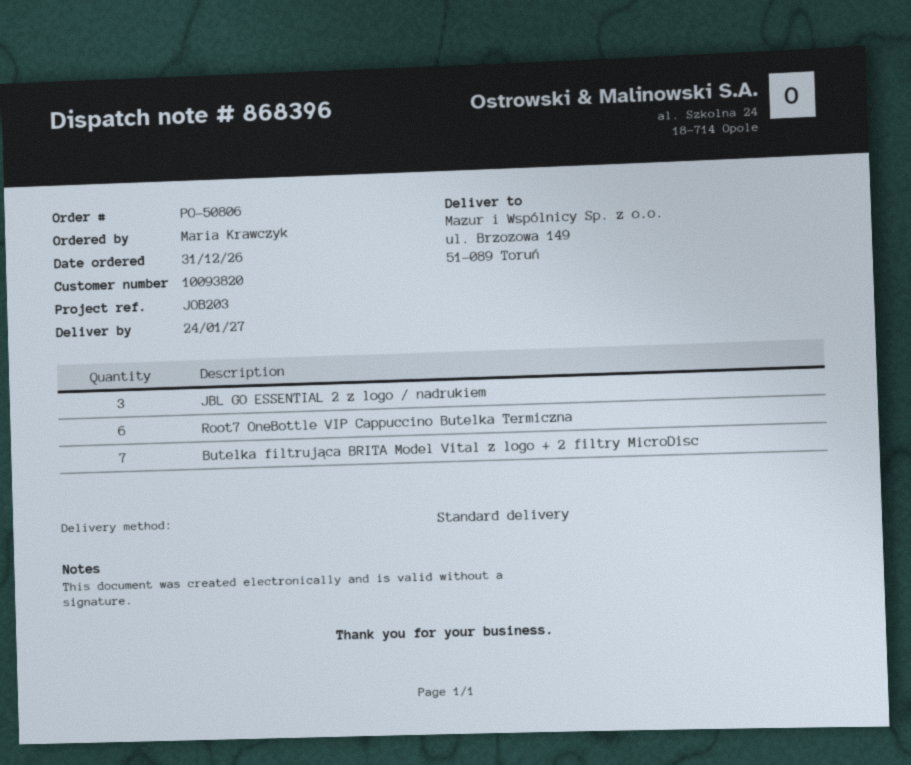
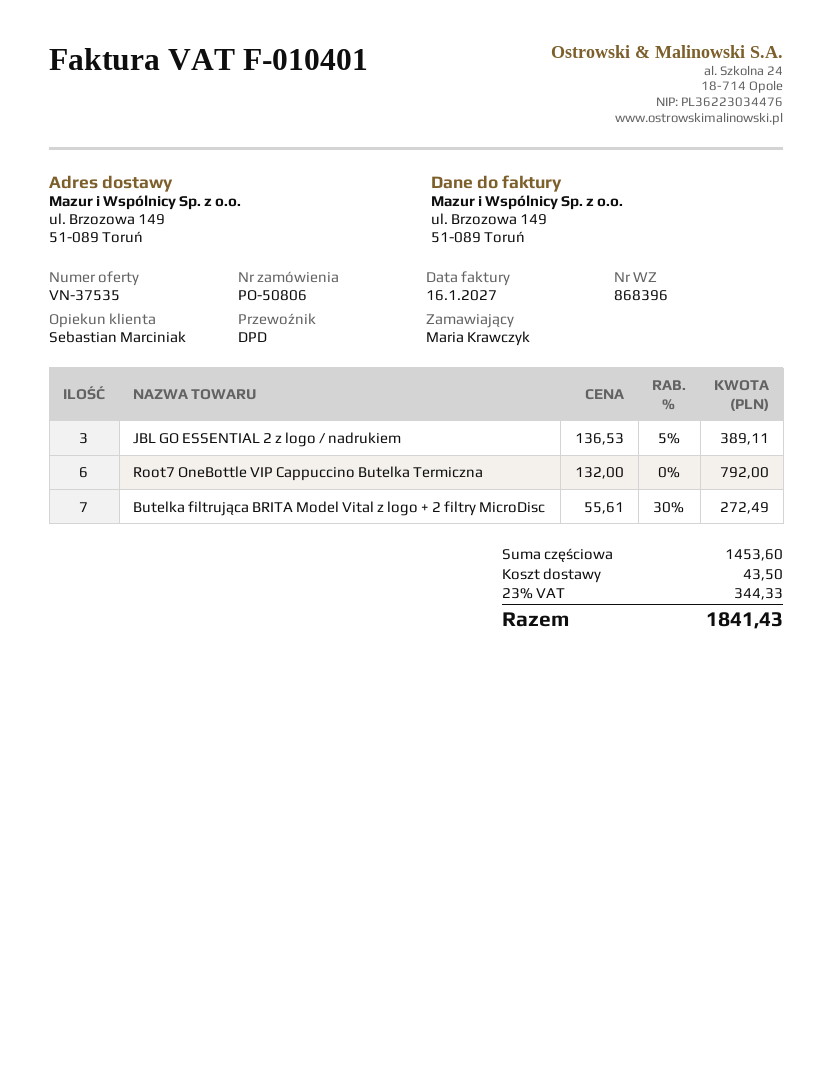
shipping method: standard -> DPD

